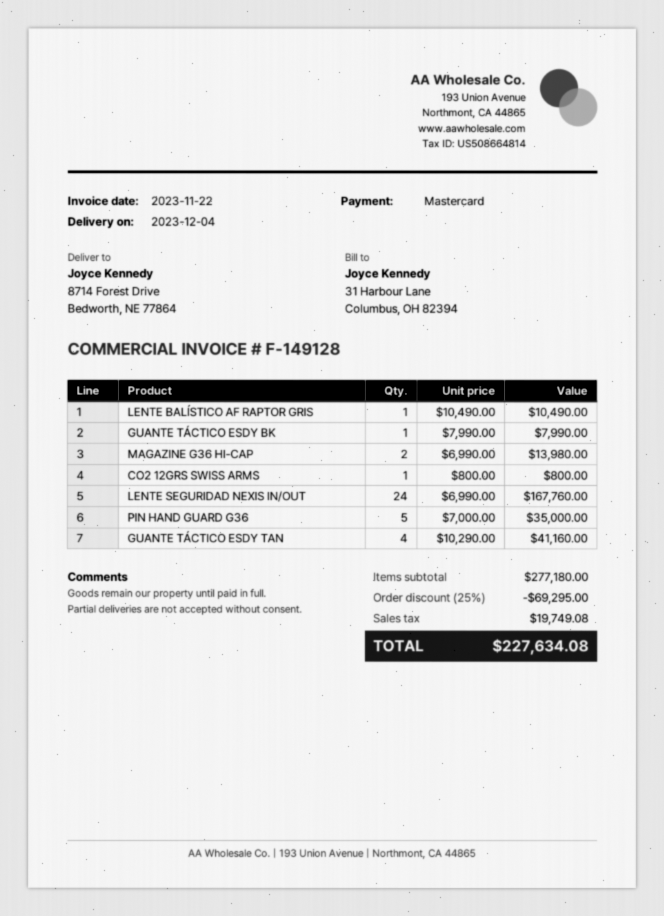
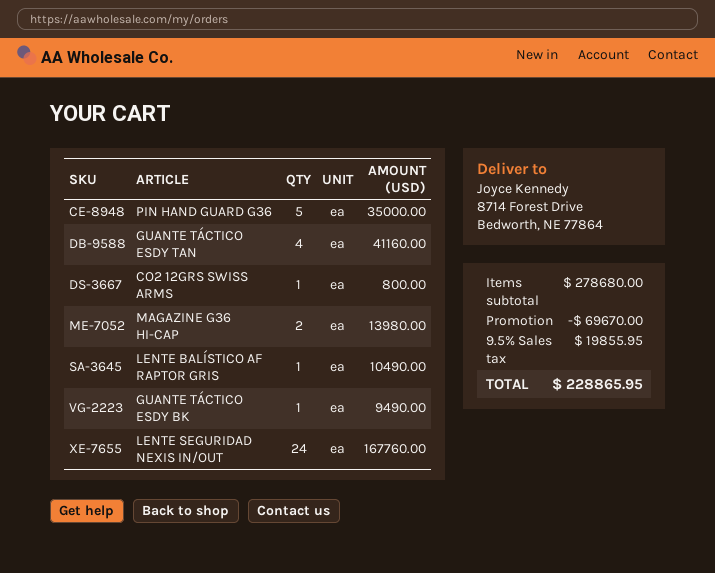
GUANTE TÁCTICO ESDY BK: 1 for 7990.00 -> 1 for 9490.00
subtotal: 277180.00 -> 278680.00
discount: 69295.00 -> 69670.00
tax: 19749.08 -> 19855.95
total: 227634.08 -> 228865.95

